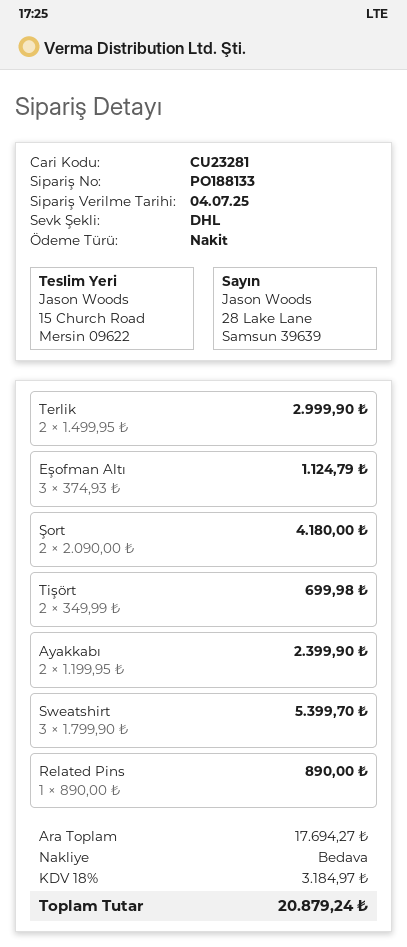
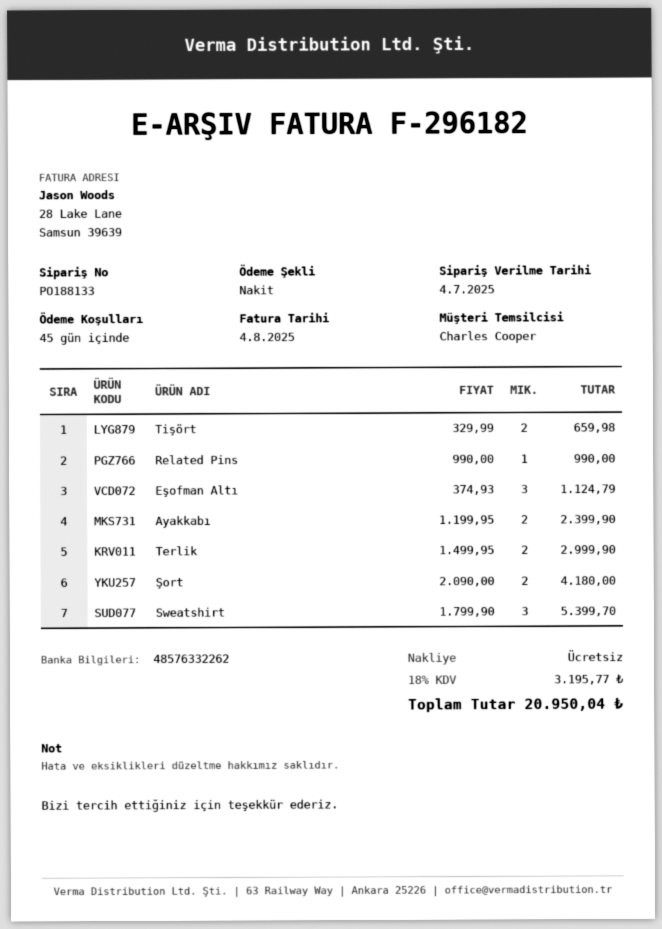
Tişört: 2 x 349.99 = 699.98 -> 2 x 329.99 = 659.98
Related Pins: 1 x 890.00 = 890.00 -> 1 x 990.00 = 990.00
tax: 18% = 3184.97 -> 18% = 3195.77
total: 20879.24 -> 20950.04

